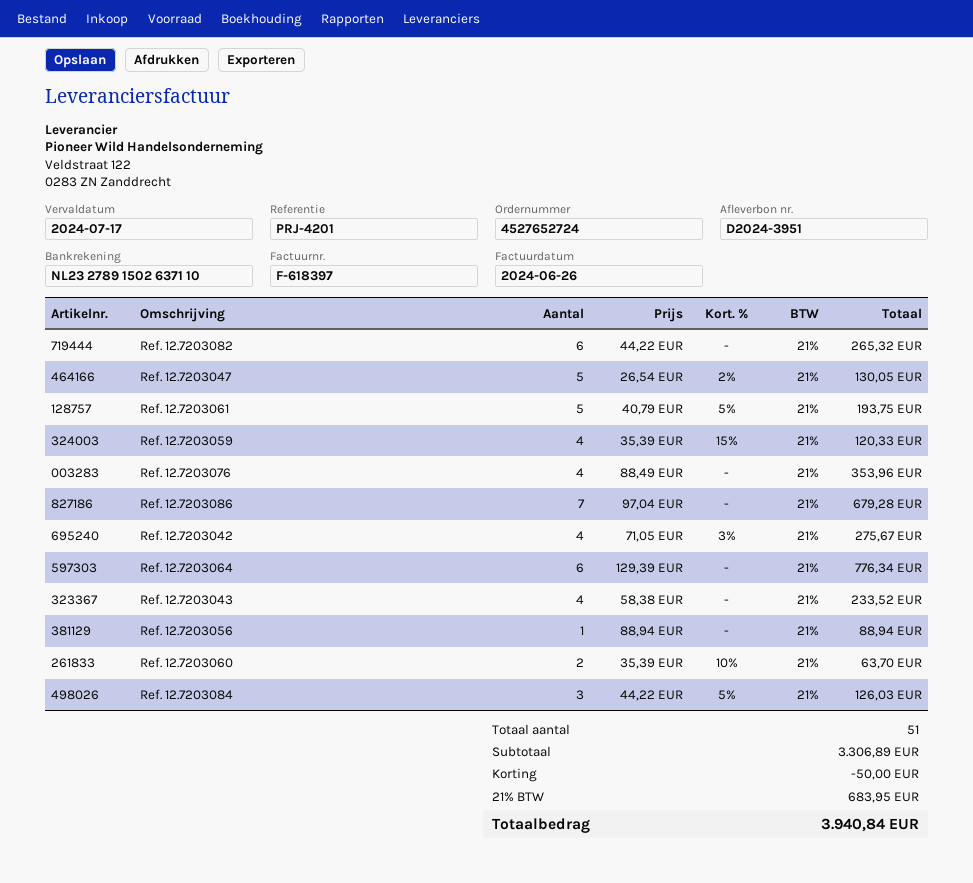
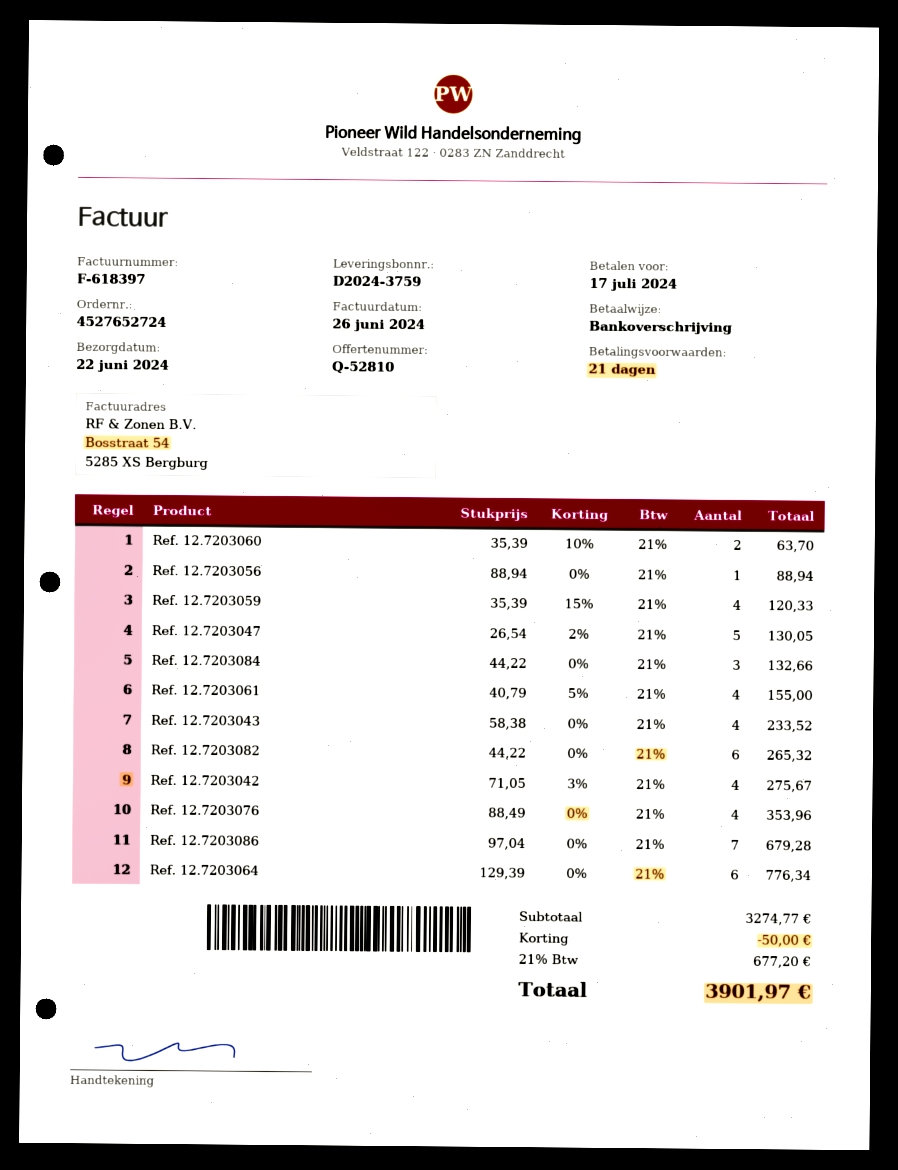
delivery note number: D2024-3951 -> D2024-3759
Ref. 12.7203061: 5 x 40.79 - 5% = 193.75 -> 4 x 40.79 - 5% = 155.00
Ref. 12.7203084: 3 x 44.22 - 5% = 126.03 -> 3 x 44.22 = 132.66
subtotal: 3306.89 -> 3274.77
tax: 21% = 683.95 -> 21% = 677.20
total: 3940.84 -> 3901.97

